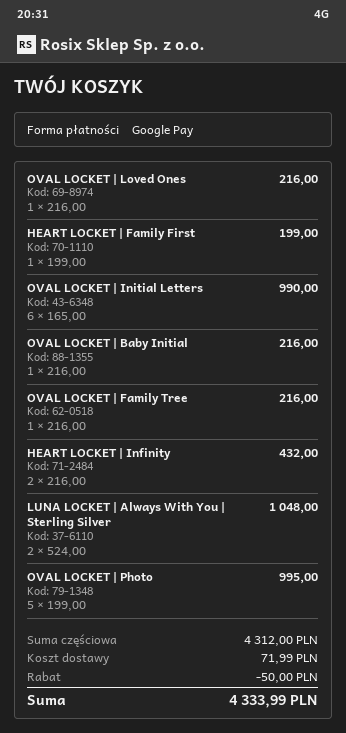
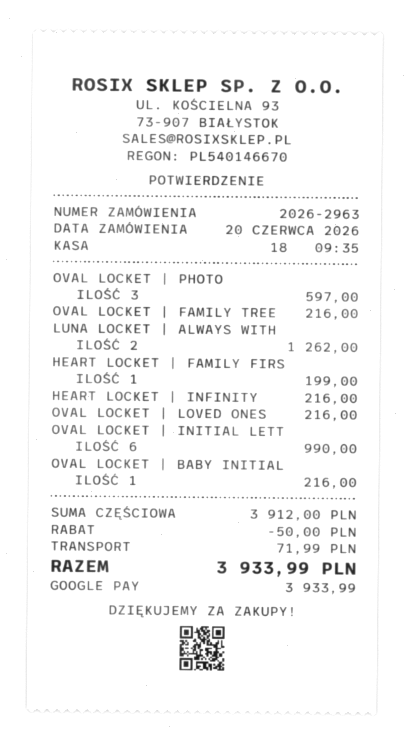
HEART LOCKET | Infinity: 2 for 432.00 -> 1 for 216.00
LUNA LOCKET | Always With You | Sterling Silver: 2 for 1048.00 -> 2 for 1262.00
OVAL LOCKET | Photo: 5 for 995.00 -> 3 for 597.00
subtotal: 4312.00 -> 3912.00
total: 4333.99 -> 3933.99

